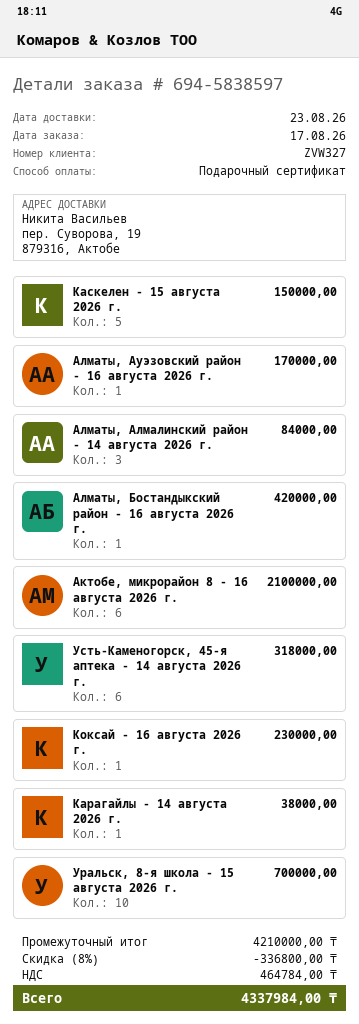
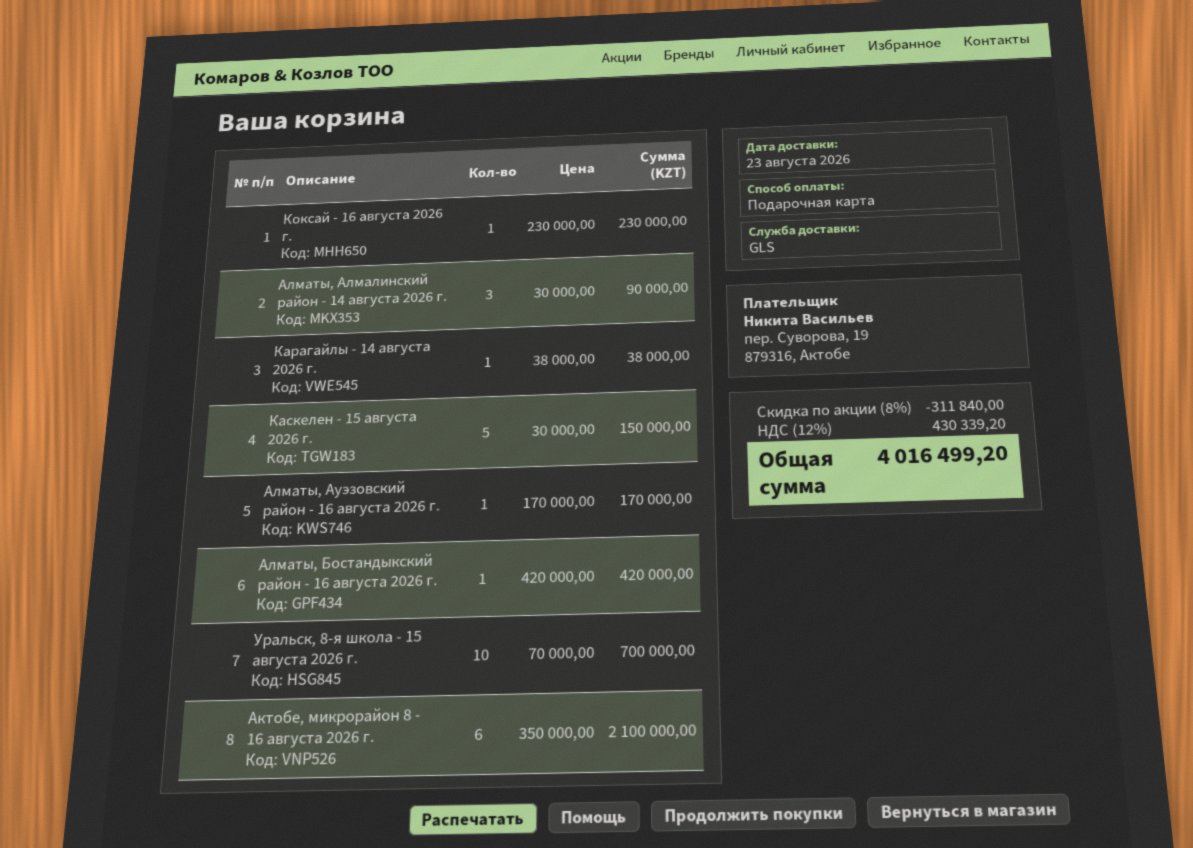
Алматы, Алмалинский район - 14 августа 2026 г.: 3 for 84000.00 -> 3 for 90000.00
Усть-Каменогорск, 45-я аптека - 14 августа 2026 г.: 6 for 318000.00 -> none
discount: 8% = 336800.00 -> 8% = 311840.00
tax: 464784.00 -> 430339.20
total: 4337984.00 -> 4016499.20

